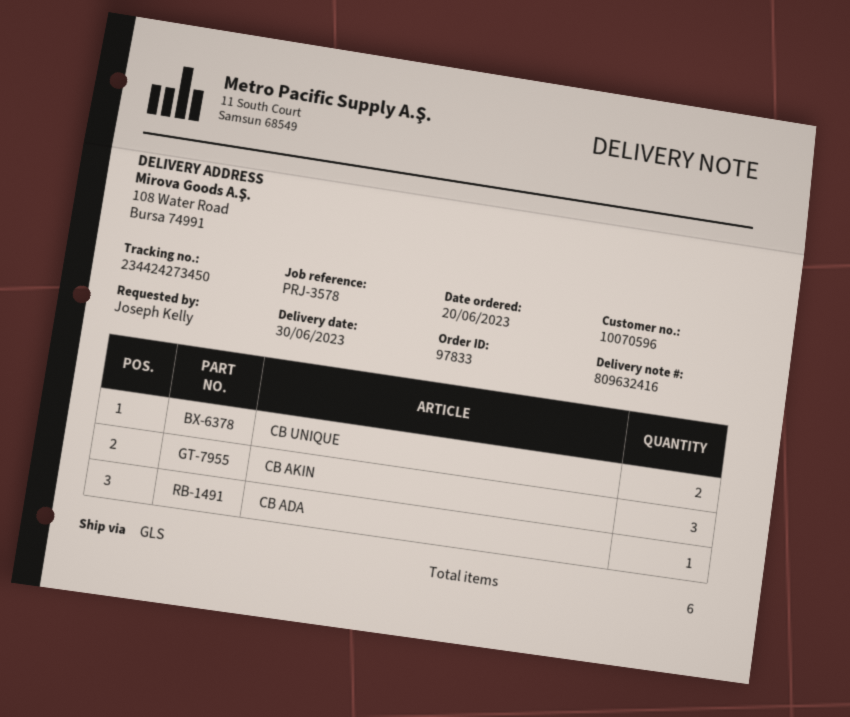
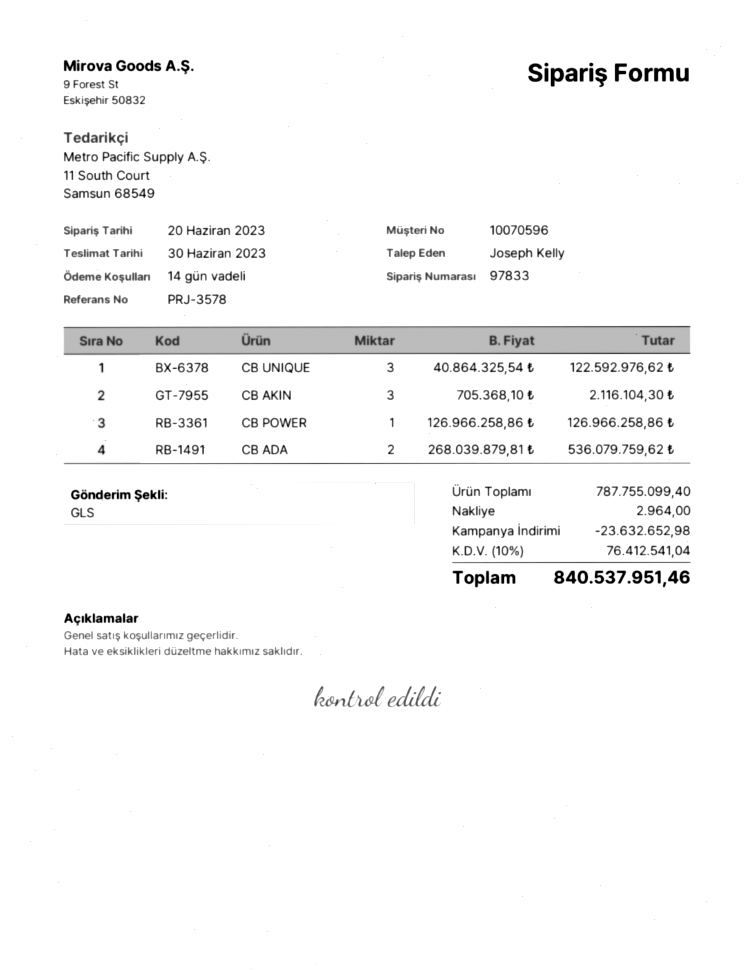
CB UNIQUE: 2 -> 3
CB ADA: 1 -> 2
CB POWER: none -> 1

